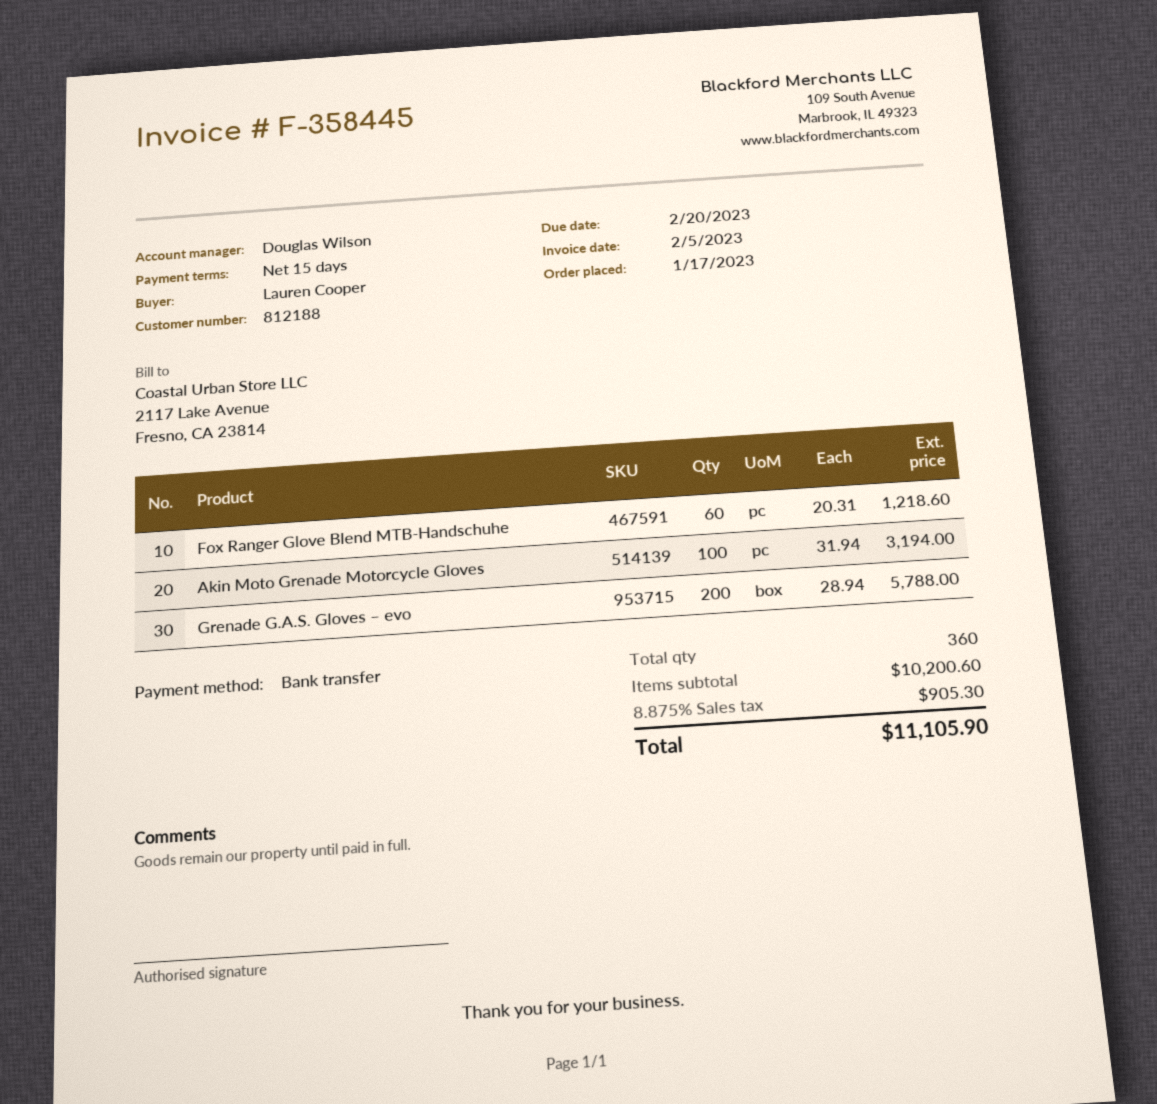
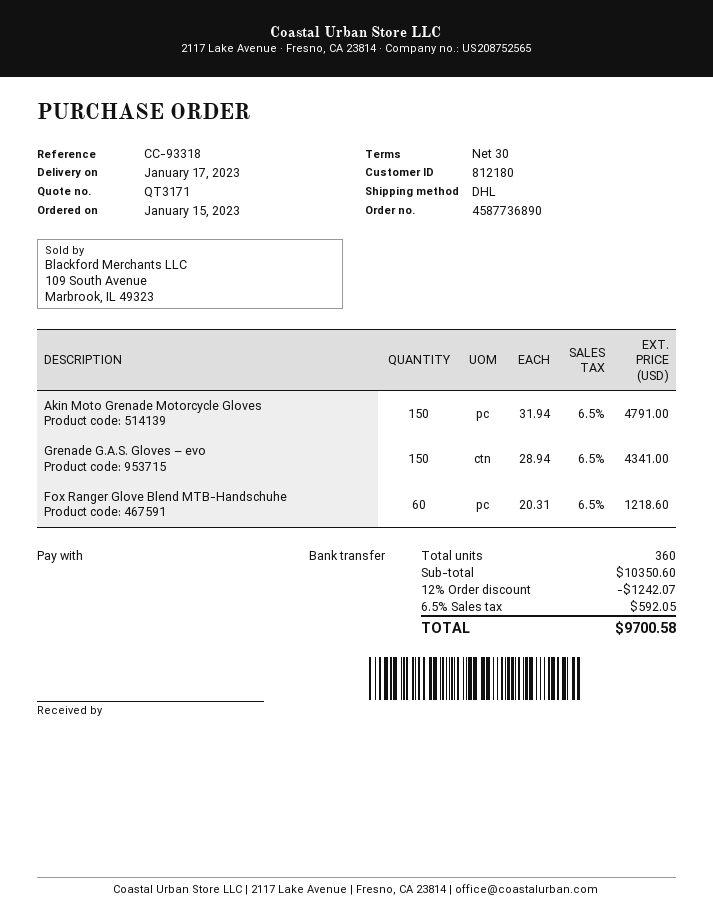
order date: 2023-01-17 -> 2023-01-15
payment terms: 15 days -> 30 days
customer number: 812188 -> 812180
Akin Moto Grenade Motorcycle Gloves: 100 x 31.94 = 3194.00 -> 150 x 31.94 = 4791.00
Grenade G.A.S. Gloves – evo: 200 x 28.94 = 5788.00 -> 150 x 28.94 = 4341.00
subtotal: 10200.60 -> 10350.60
discount: none -> 12% = 1242.07
tax: 8.875% = 905.30 -> 6.5% = 592.05
total: 11105.90 -> 9700.58

